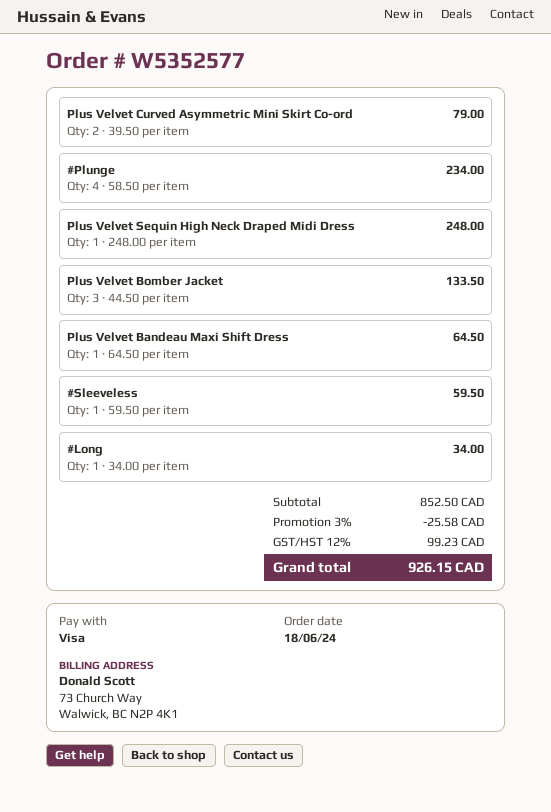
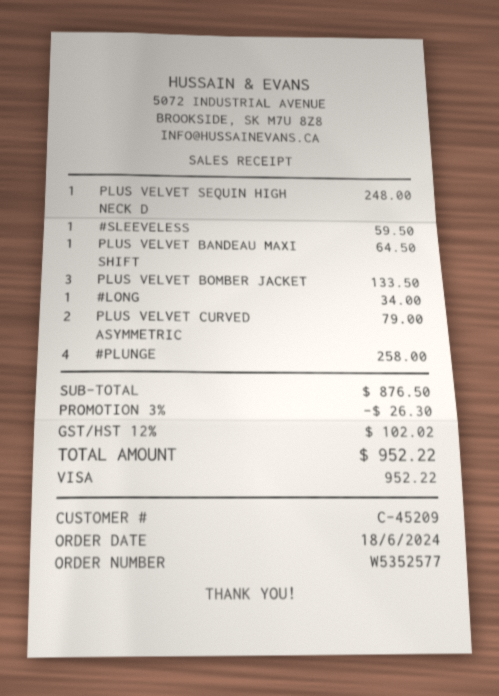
#Plunge: 4 for 234.00 -> 4 for 258.00
subtotal: 852.50 -> 876.50
discount: 3% = 25.58 -> 3% = 26.30
tax: 12% = 99.23 -> 12% = 102.02
total: 926.15 -> 952.22

